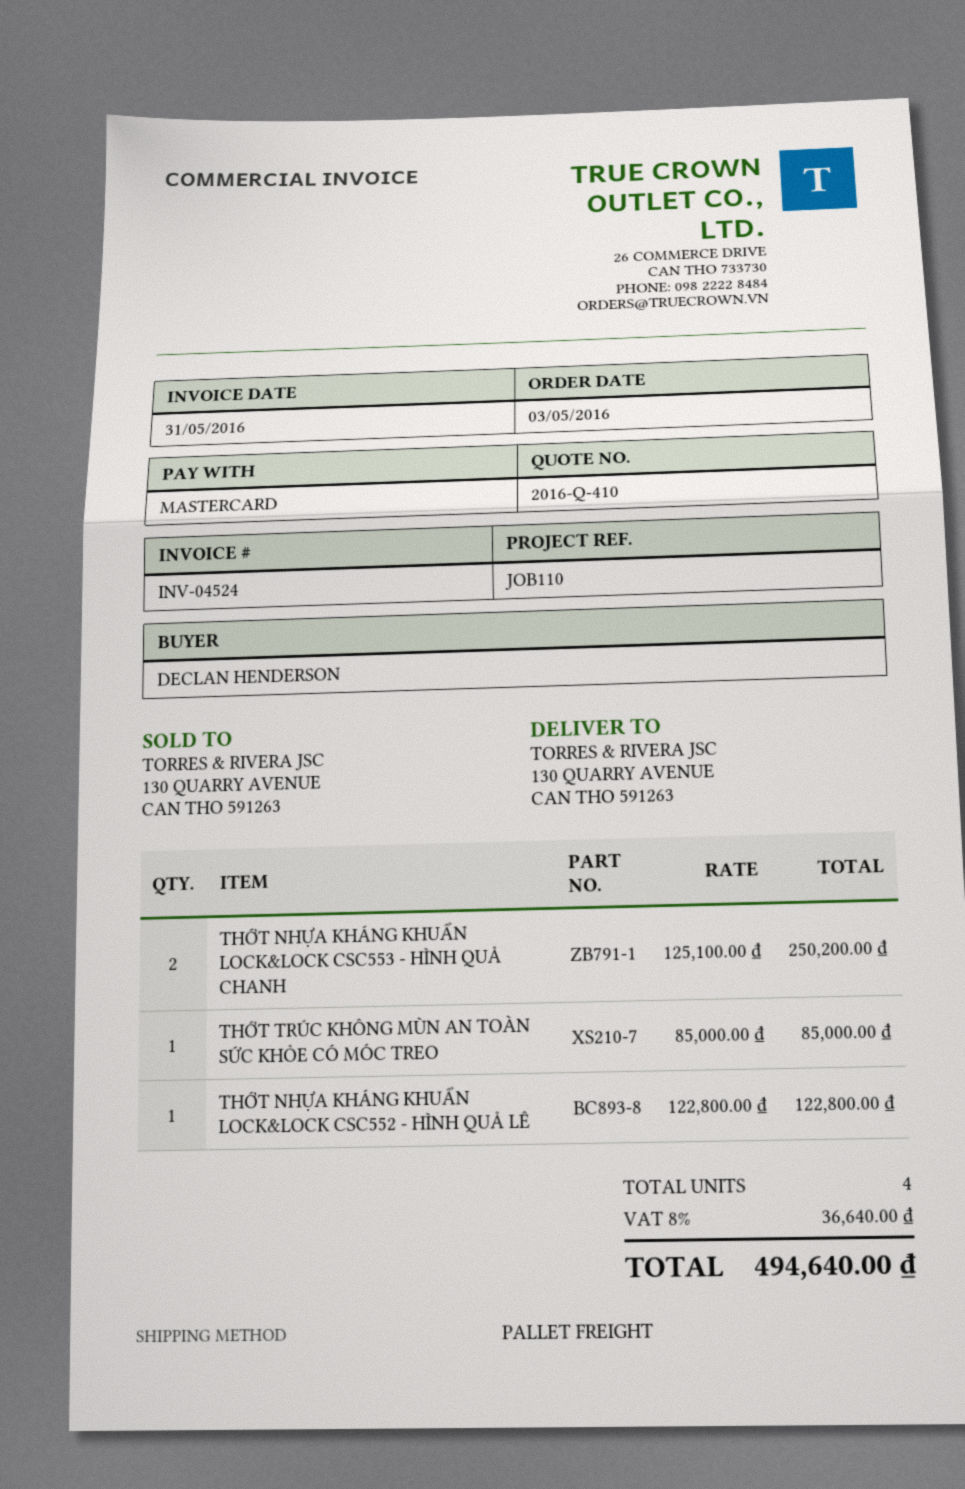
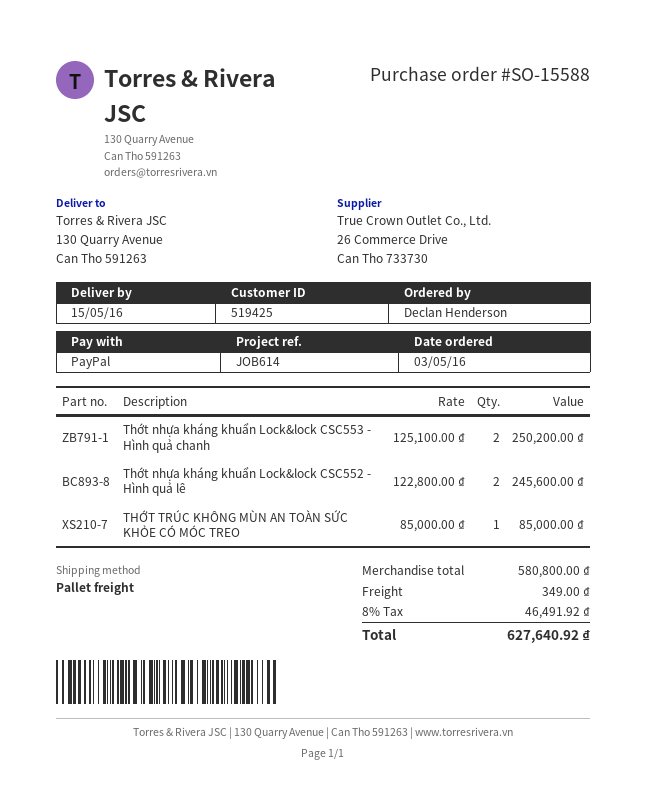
reference: JOB110 -> JOB614
payment method: Mastercard -> PayPal
THỚT NHỰA KHÁNG KHUẨN LOCK&LOCK CSC552 - HÌNH QUẢ LÊ: 1 x 122800.00 = 122800.00 -> 2 x 122800.00 = 245600.00
shipping: none -> 349.00
tax: 8% = 36640.00 -> 8% = 46491.92
total: 494640.00 -> 627640.92

